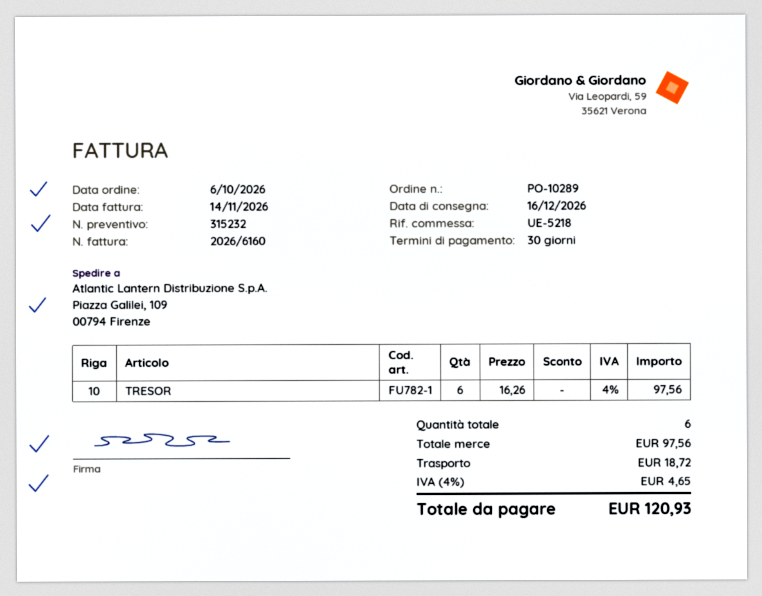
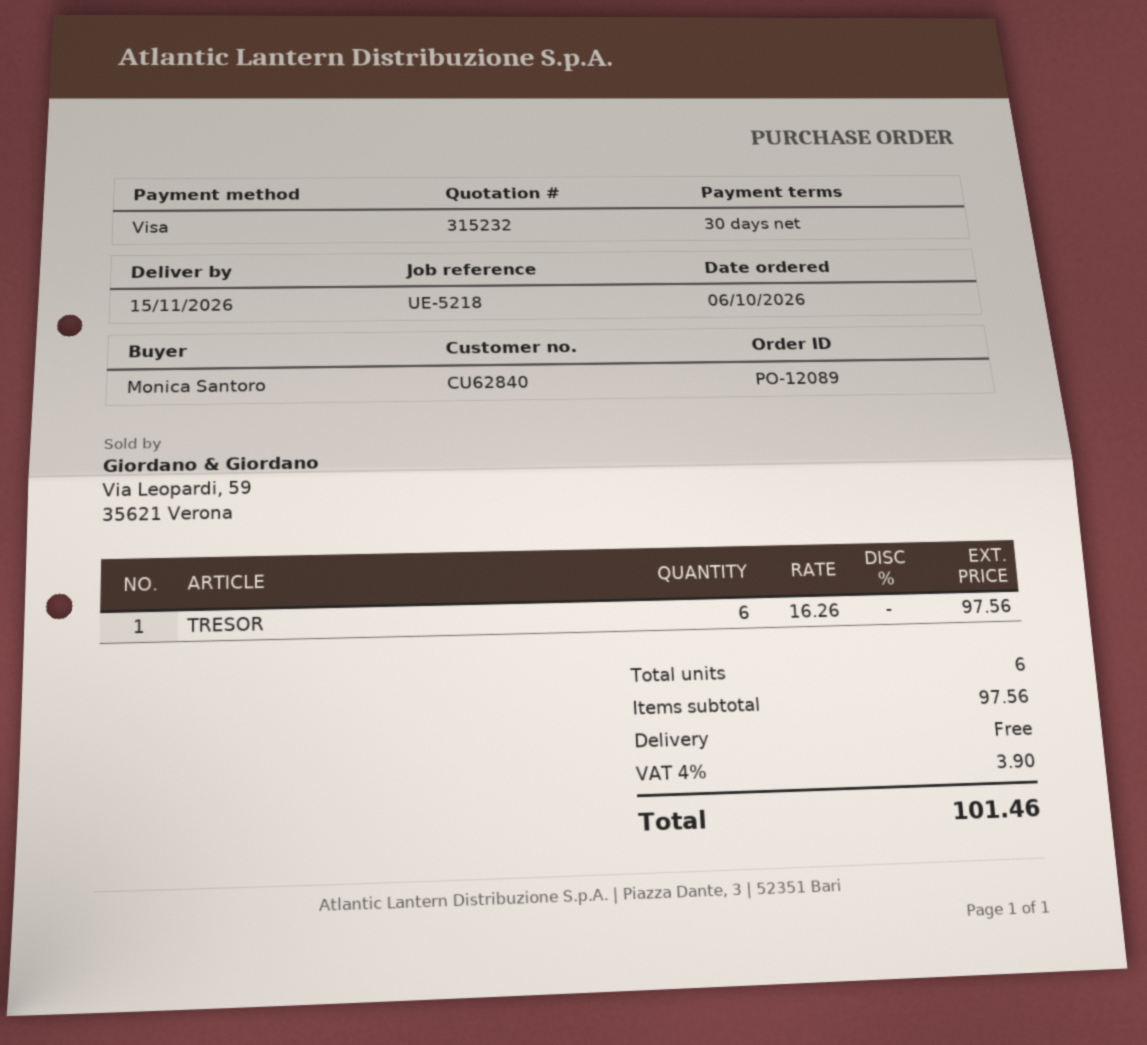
order number: PO-10289 -> PO-12089
delivery date: 2026-12-16 -> 2026-11-15
shipping: 18.72 -> 0.00
tax: 4% = 4.65 -> 4% = 3.90
total: 120.93 -> 101.46

